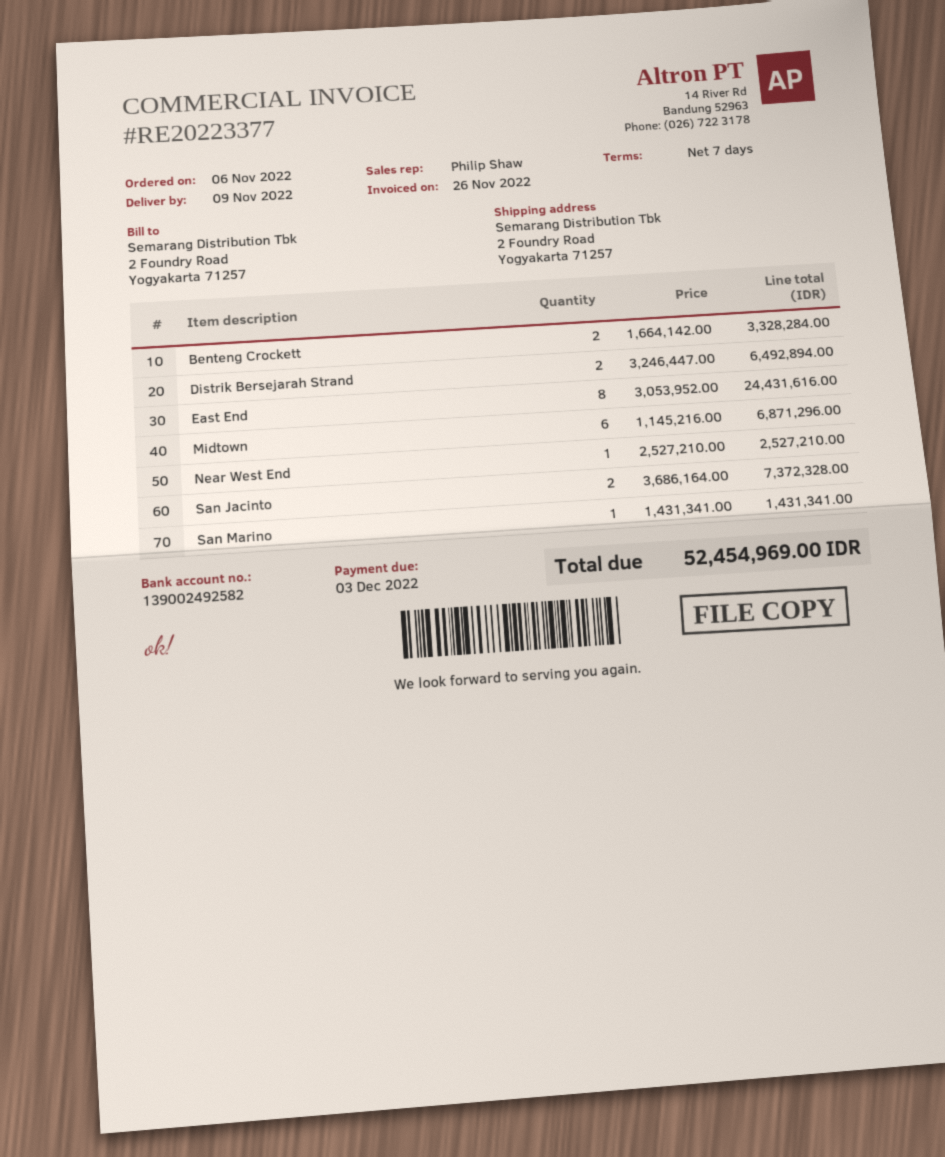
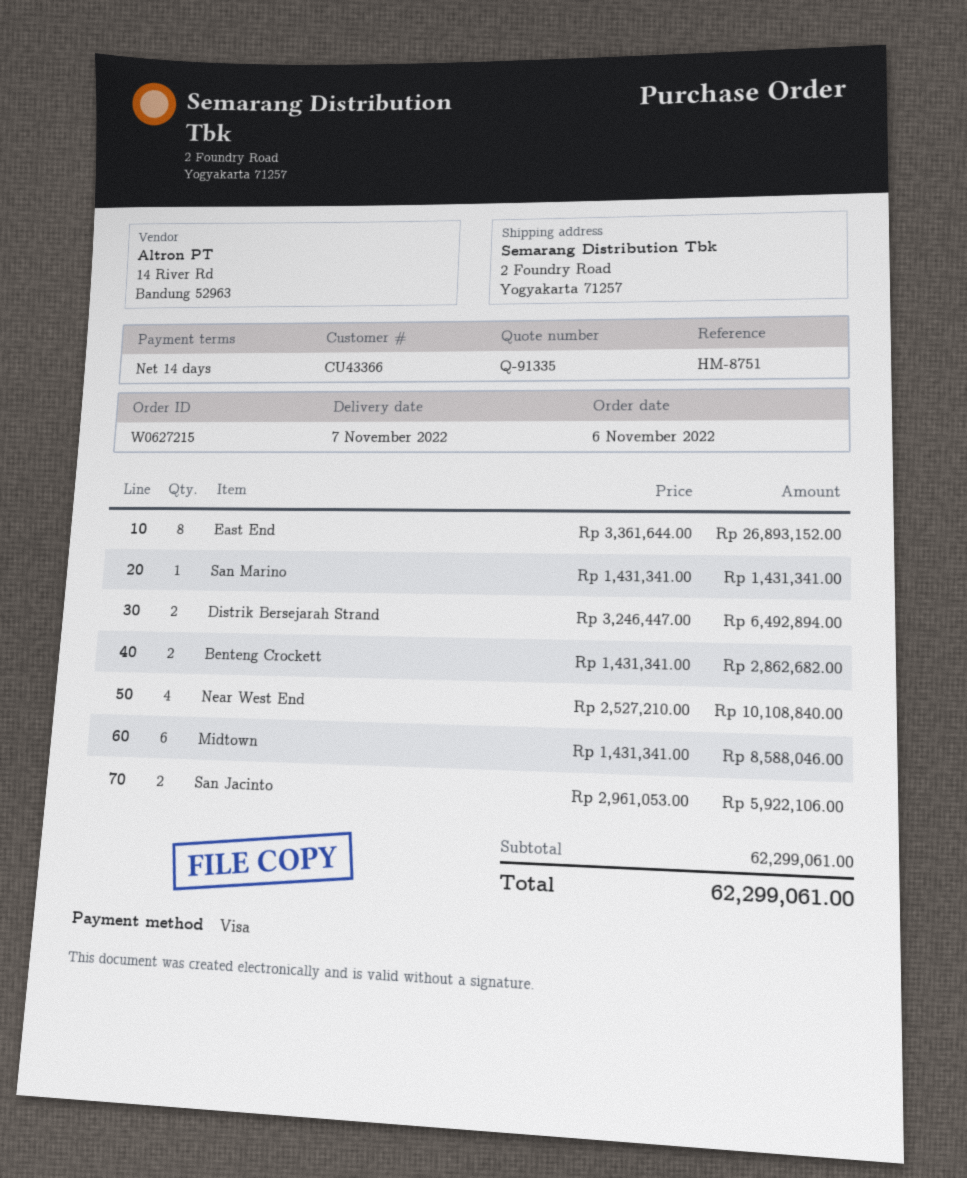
delivery date: 2022-11-09 -> 2022-11-07
payment terms: 7 days -> 14 days
Benteng Crockett: 2 x 1664142.00 = 3328284.00 -> 2 x 1431341.00 = 2862682.00
East End: 8 x 3053952.00 = 24431616.00 -> 8 x 3361644.00 = 26893152.00
Midtown: 6 x 1145216.00 = 6871296.00 -> 6 x 1431341.00 = 8588046.00
Near West End: 1 x 2527210.00 = 2527210.00 -> 4 x 2527210.00 = 10108840.00
San Jacinto: 2 x 3686164.00 = 7372328.00 -> 2 x 2961053.00 = 5922106.00
total: 52454969.00 -> 62299061.00

